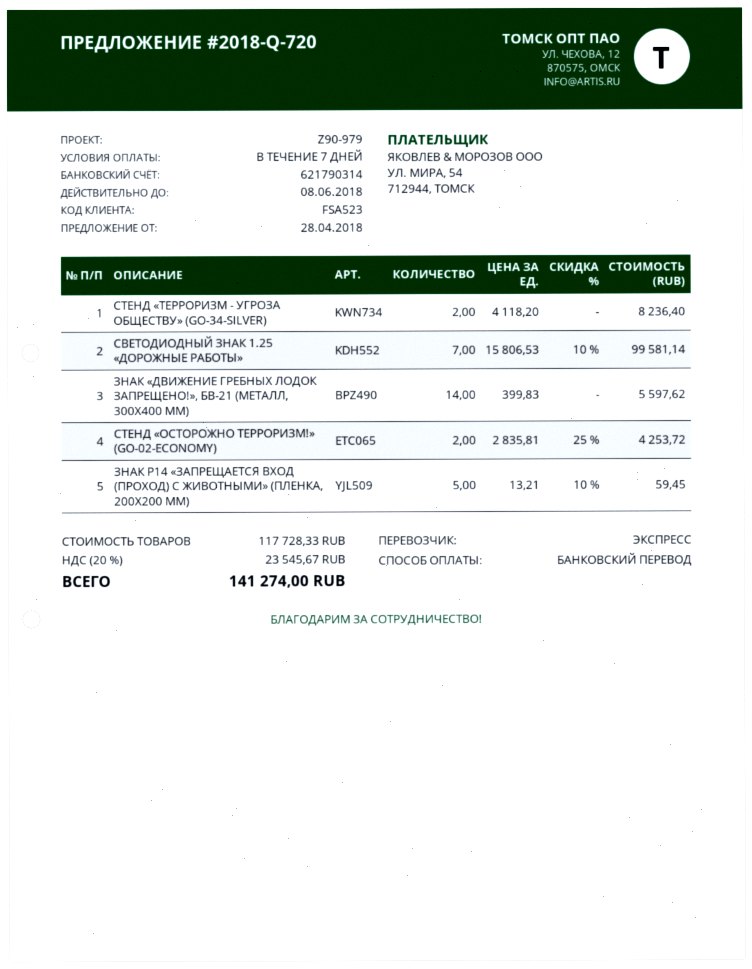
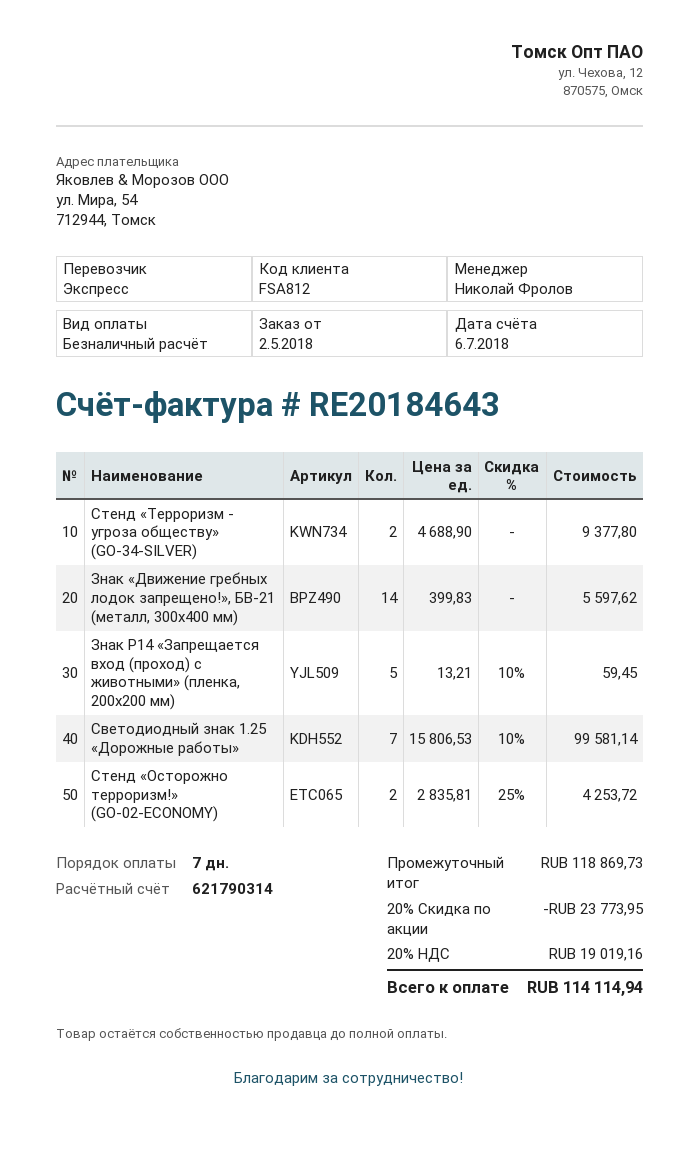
customer number: FSA523 -> FSA812
СТЕНД «ТЕРРОРИЗМ - УГРОЗА ОБЩЕСТВУ» (GO-34-SILVER): 2 x 4118.20 = 8236.40 -> 2 x 4688.90 = 9377.80
subtotal: 117728.33 -> 118869.73
discount: none -> 20% = 23773.95
tax: 20% = 23545.67 -> 20% = 19019.16
total: 141274.00 -> 114114.94

